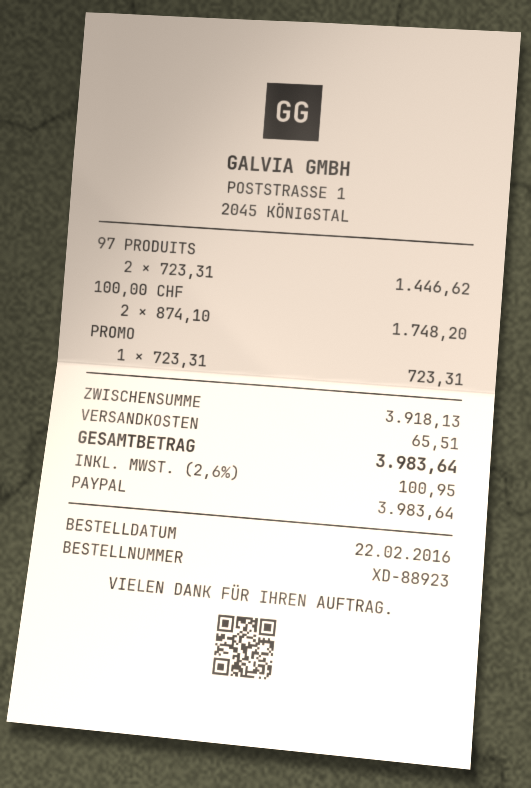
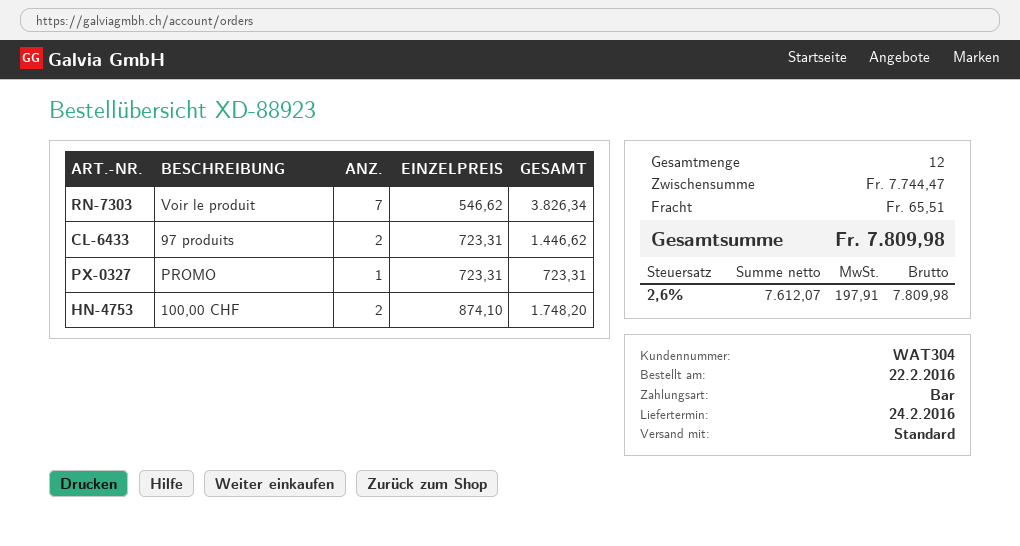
payment method: PayPal -> cash
Voir le produit: none -> 7 x 546.62 = 3826.34
subtotal: 3918.13 -> 7744.47
tax: 2.6% = 100.95 -> 2.6% = 197.91
total: 3983.64 -> 7809.98

